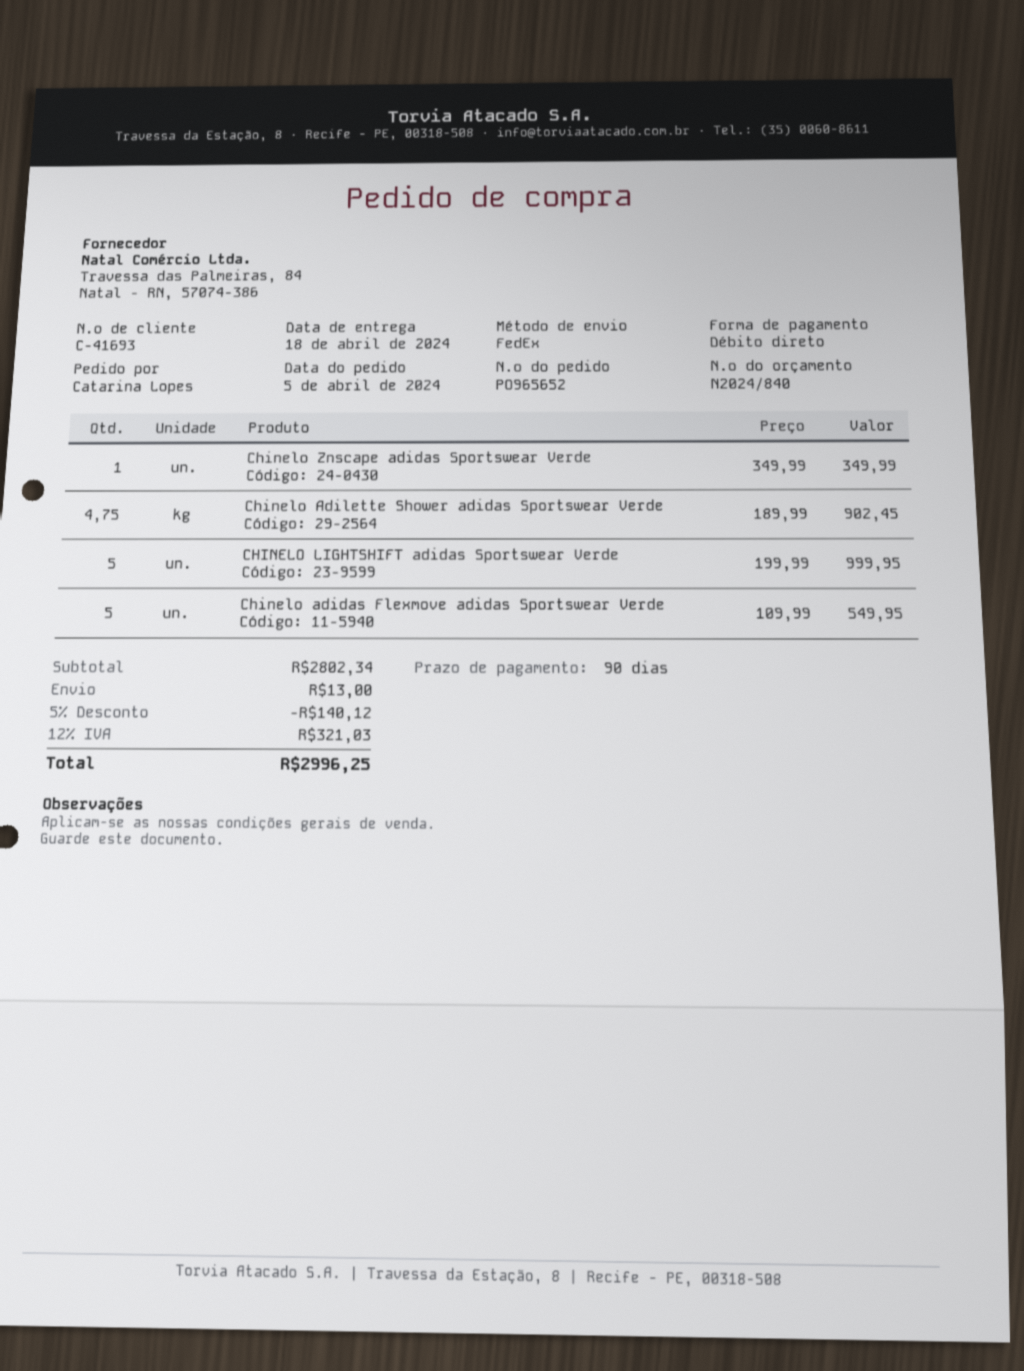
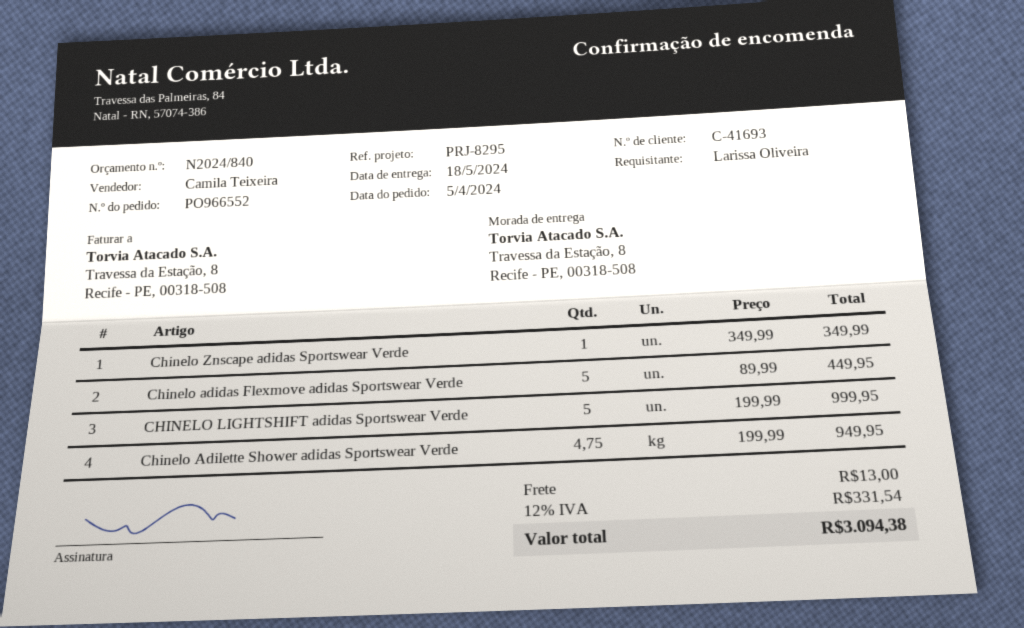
order number: PO965652 -> PO966552
delivery date: 2024-04-18 -> 2024-05-18
ordered by: Catarina Lopes -> Larissa Oliveira
Chinelo Adilette Shower adidas Sportswear Verde: 4.75 x 189.99 = 902.45 -> 4.75 x 199.99 = 949.95
Chinelo adidas Flexmove adidas Sportswear Verde: 5 x 109.99 = 549.95 -> 5 x 89.99 = 449.95
discount: 5% = 140.12 -> none
tax: 12% = 321.03 -> 12% = 331.54
total: 2996.25 -> 3094.38

